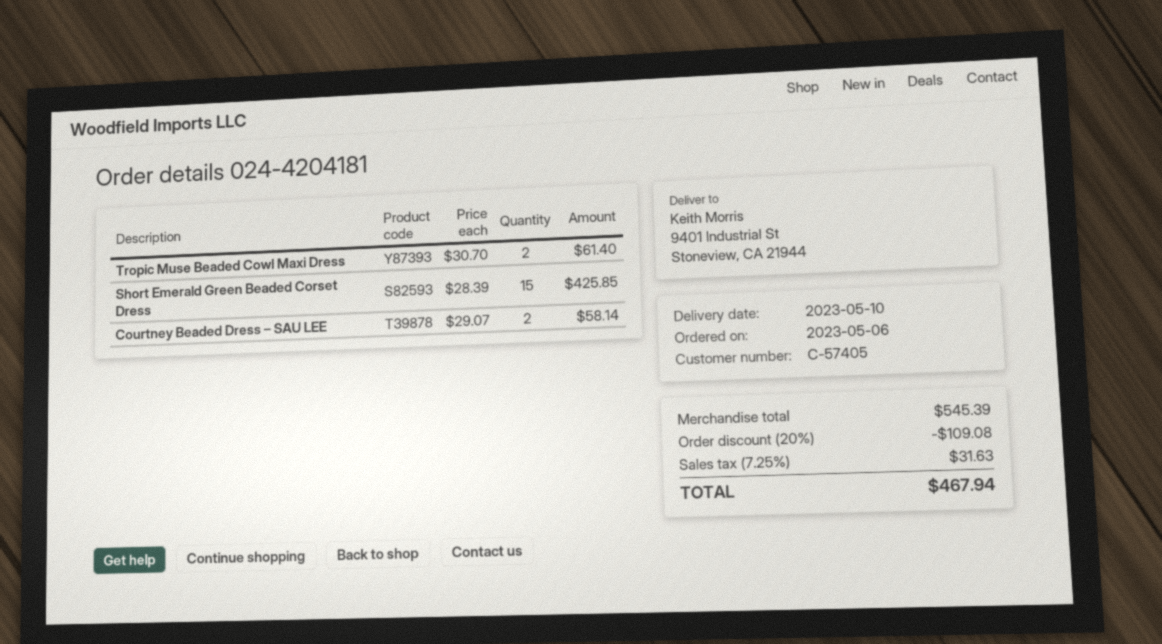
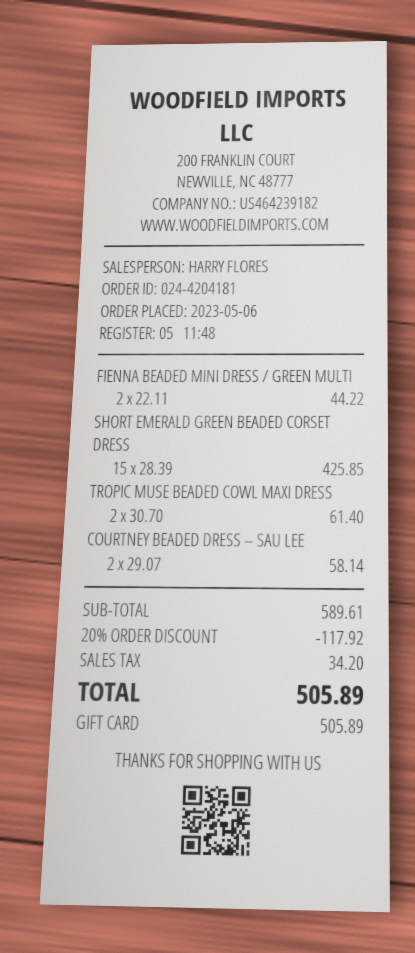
FIENNA BEADED MINI DRESS / GREEN MULTI: none -> 2 x 22.11 = 44.22
subtotal: 545.39 -> 589.61
discount: 20% = 109.08 -> 20% = 117.92
tax: 31.63 -> 34.20
total: 467.94 -> 505.89

